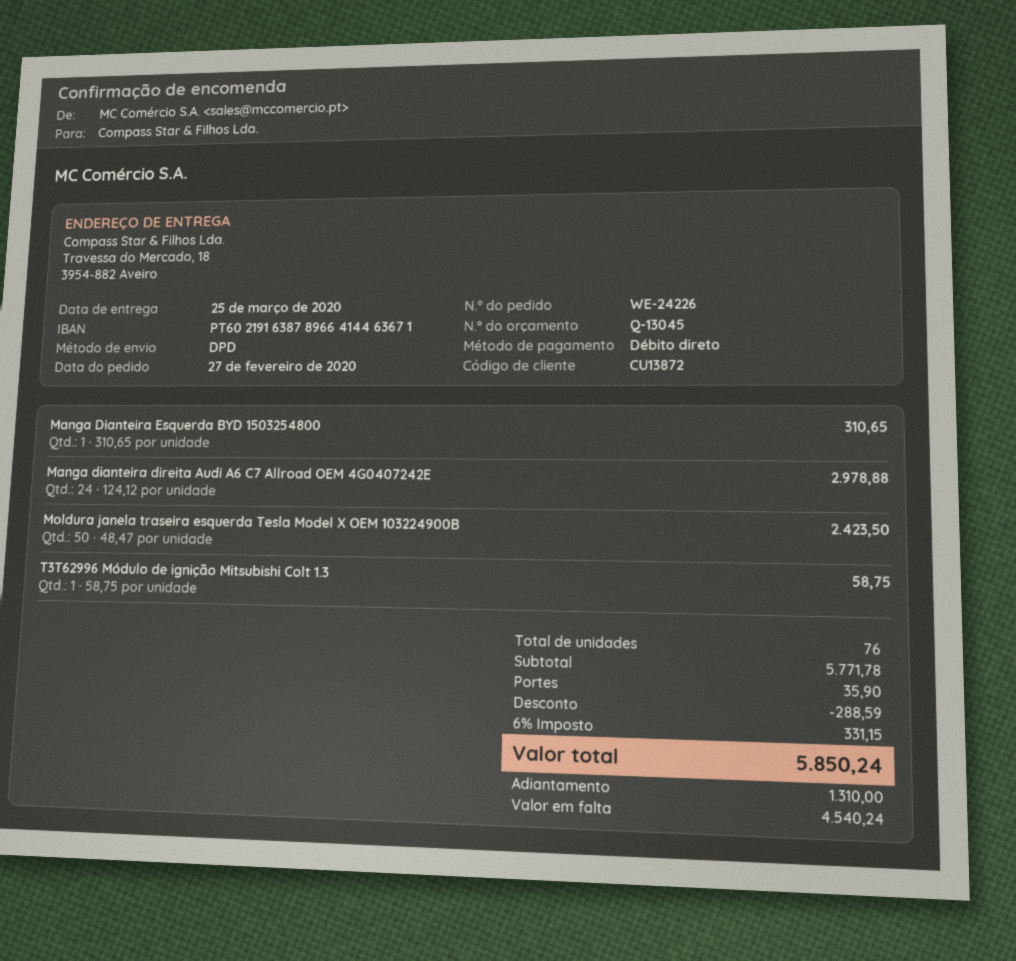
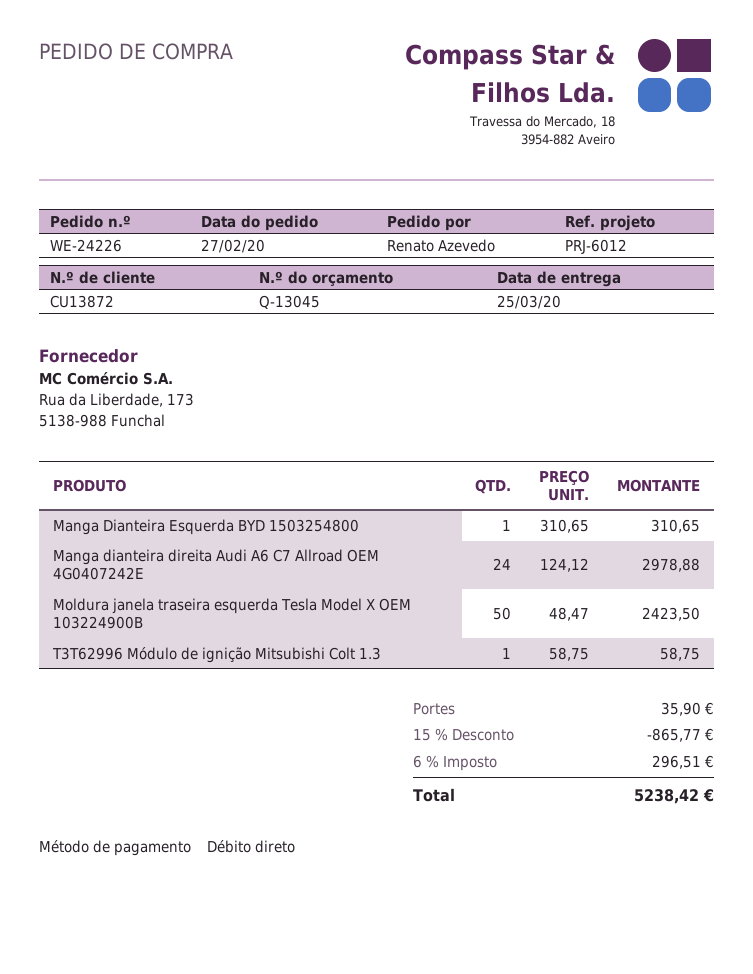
discount: 288.59 -> 865.77
tax: 6% = 331.15 -> 6% = 296.51
total: 5850.24 -> 5238.42

